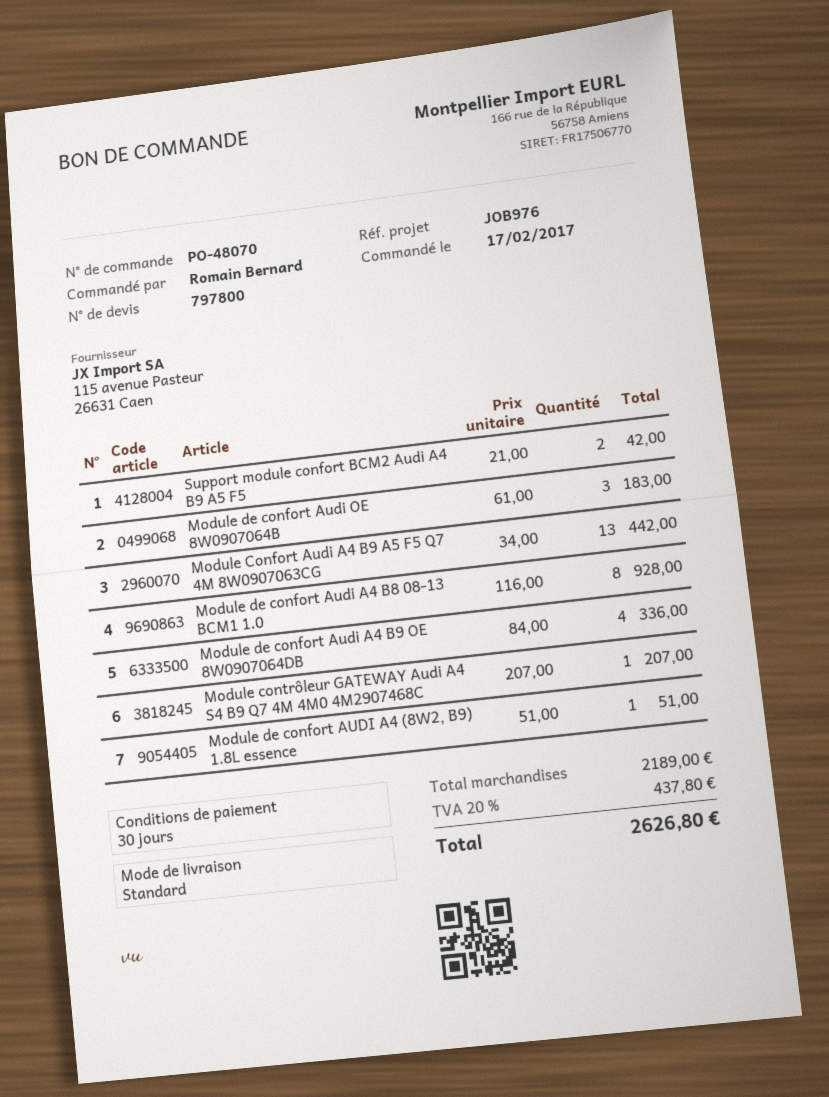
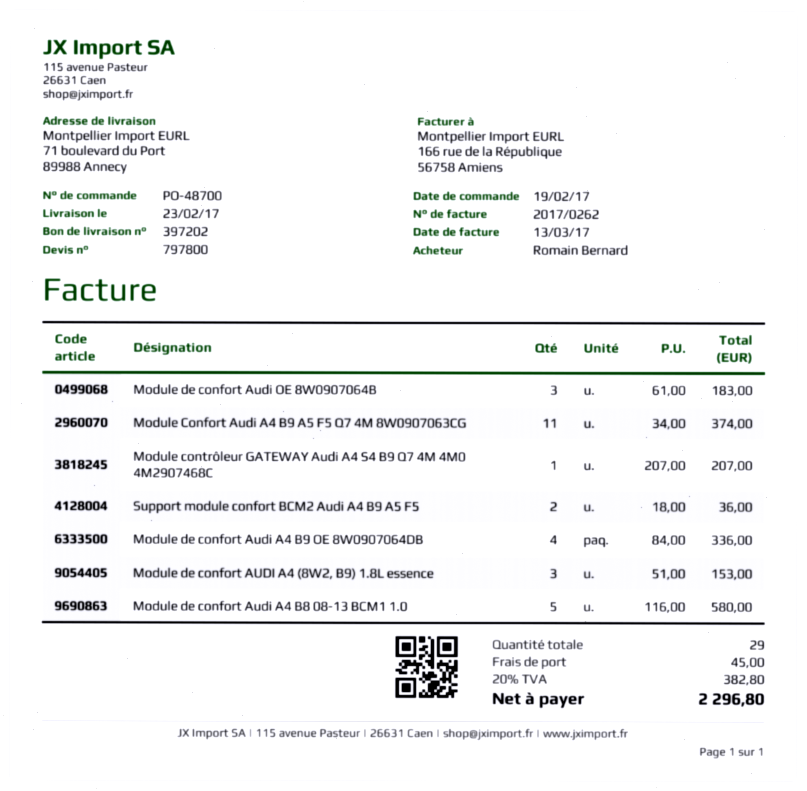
order number: PO-48070 -> PO-48700
order date: 2017-02-17 -> 2017-02-19
Support module confort BCM2 Audi A4 B9 A5 F5: 2 x 21.00 = 42.00 -> 2 x 18.00 = 36.00
Module Confort Audi A4 B9 A5 F5 Q7 4M 8W0907063CG: 13 x 34.00 = 442.00 -> 11 x 34.00 = 374.00
Module de confort Audi A4 B8 08-13 BCM1 1.0: 8 x 116.00 = 928.00 -> 5 x 116.00 = 580.00
Module de confort AUDI A4 (8W2, B9) 1.8L essence: 1 x 51.00 = 51.00 -> 3 x 51.00 = 153.00
shipping: none -> 45.00
tax: 20% = 437.80 -> 20% = 382.80
total: 2626.80 -> 2296.80

